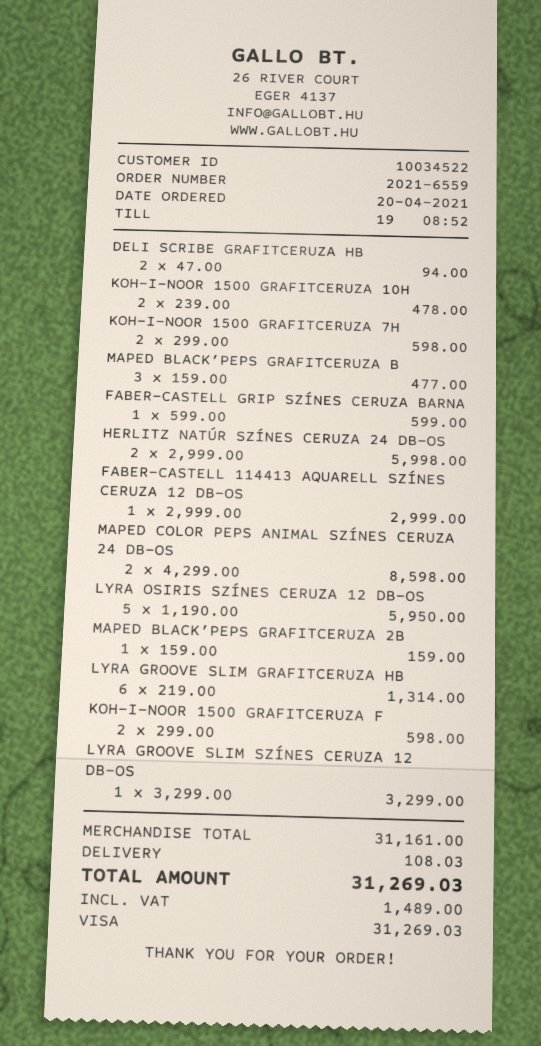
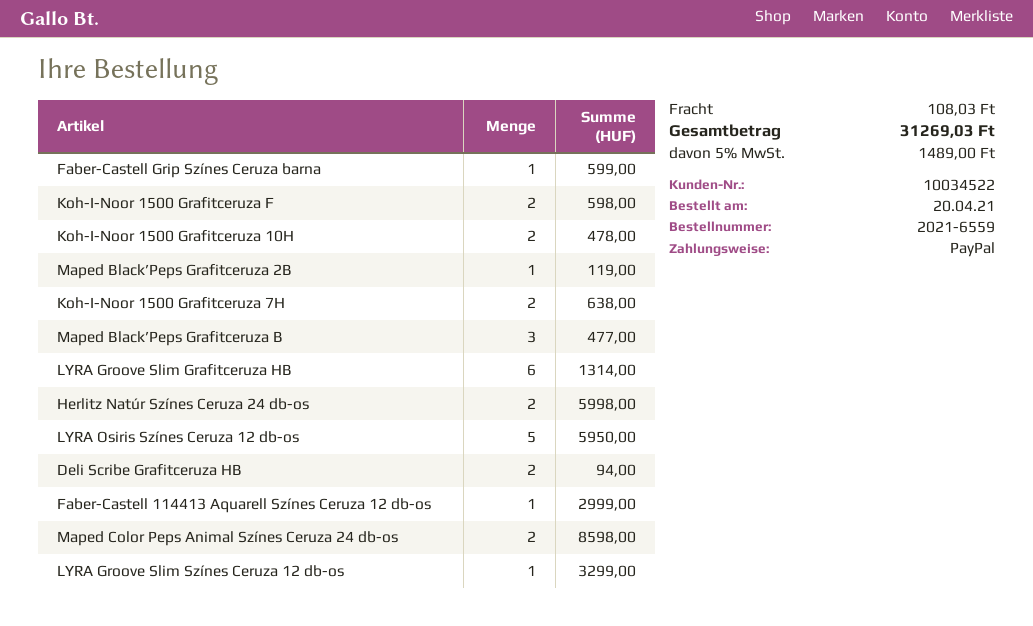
payment method: Visa -> PayPal
KOH-I-NOOR 1500 GRAFITCERUZA 7H: 2 for 598.00 -> 2 for 638.00
MAPED BLACK’PEPS GRAFITCERUZA 2B: 1 for 159.00 -> 1 for 119.00

